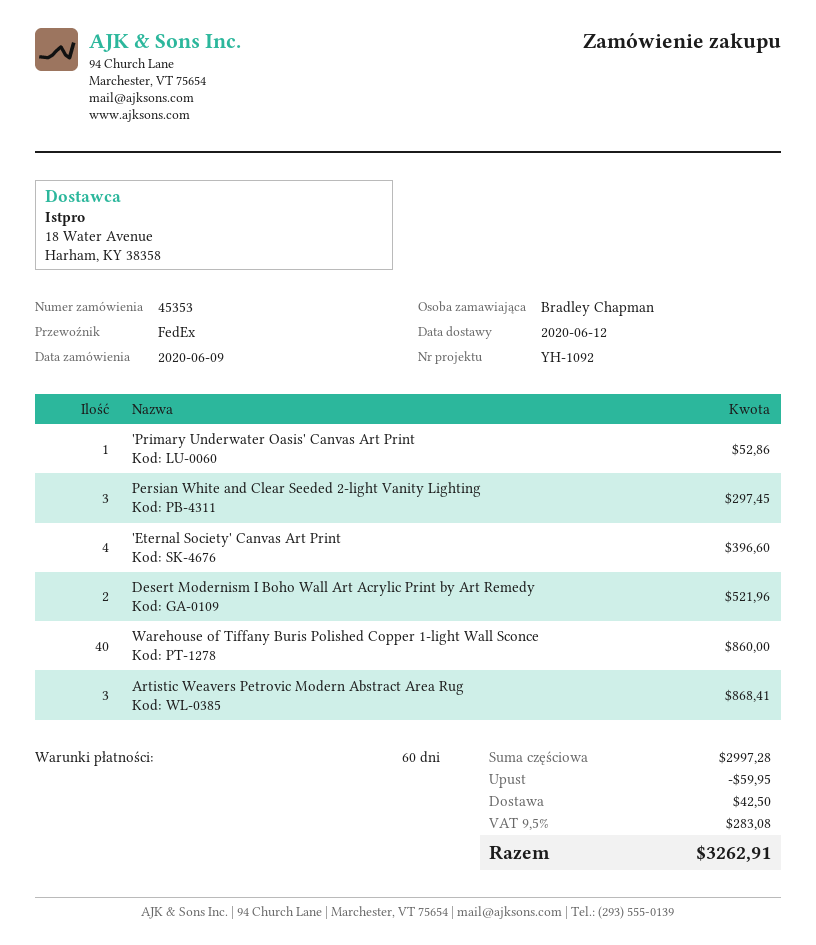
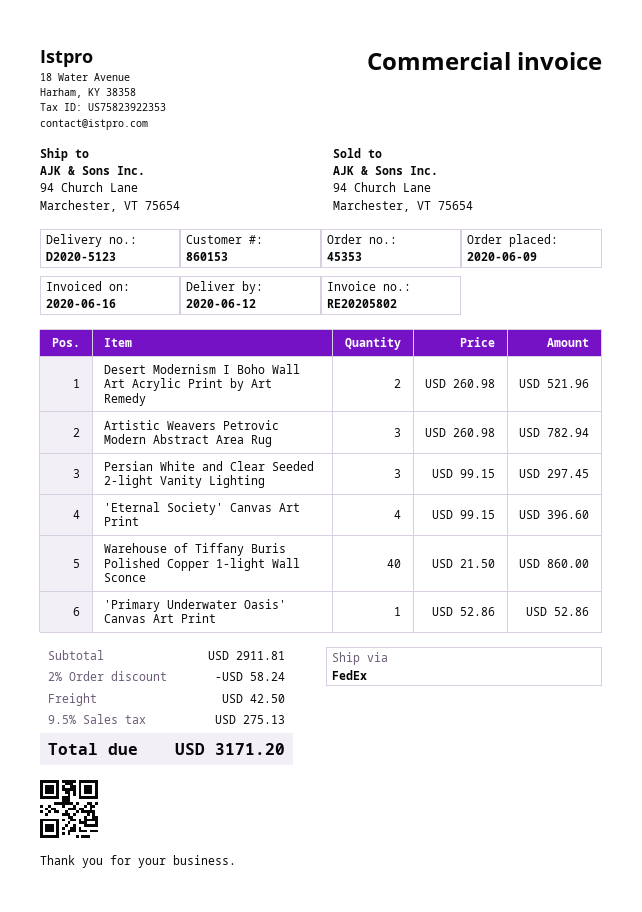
Artistic Weavers Petrovic Modern Abstract Area Rug: 3 for 868.41 -> 3 for 782.94
subtotal: 2997.28 -> 2911.81
discount: 59.95 -> 58.24
tax: 9.5% = 283.08 -> 9.5% = 275.13
total: 3262.91 -> 3171.20

